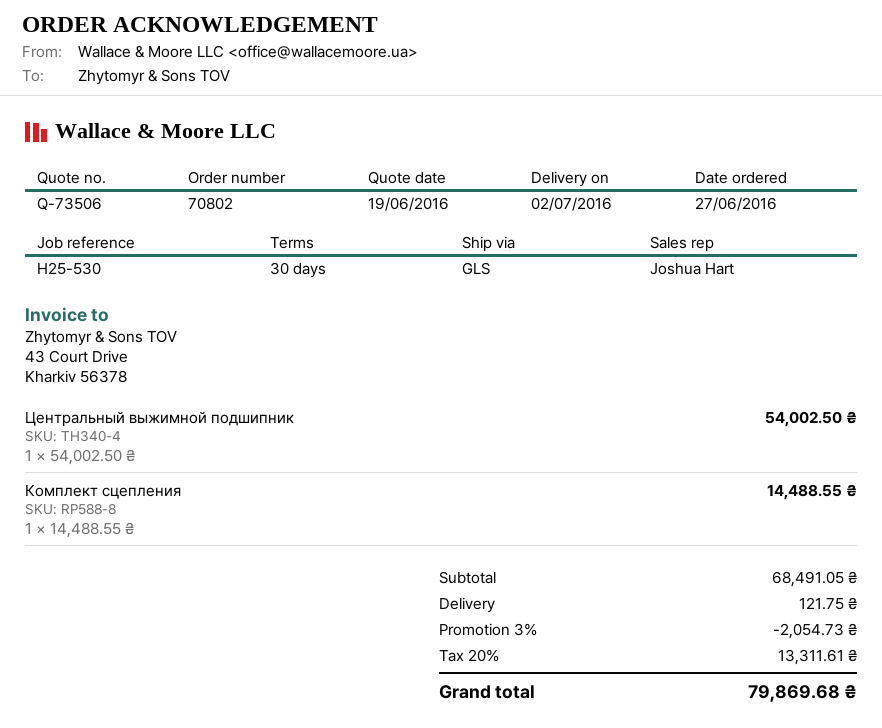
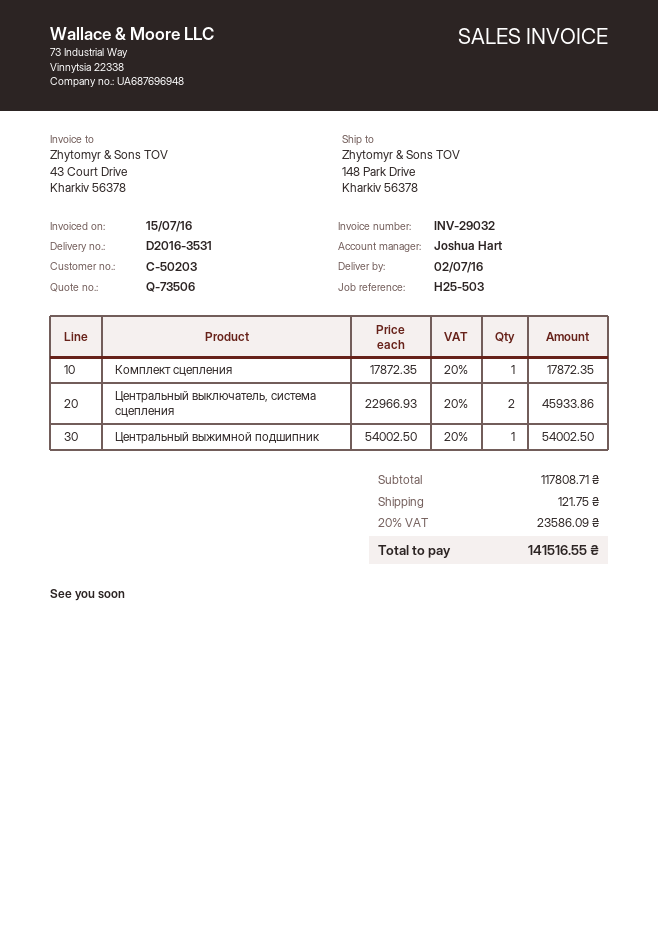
reference: H25-530 -> H25-503
Комплект сцепления: 1 x 14488.55 = 14488.55 -> 1 x 17872.35 = 17872.35
Центральный выключатель, система сцепления: none -> 2 x 22966.93 = 45933.86
subtotal: 68491.05 -> 117808.71
discount: 3% = 2054.73 -> none
tax: 20% = 13311.61 -> 20% = 23586.09
total: 79869.68 -> 141516.55

